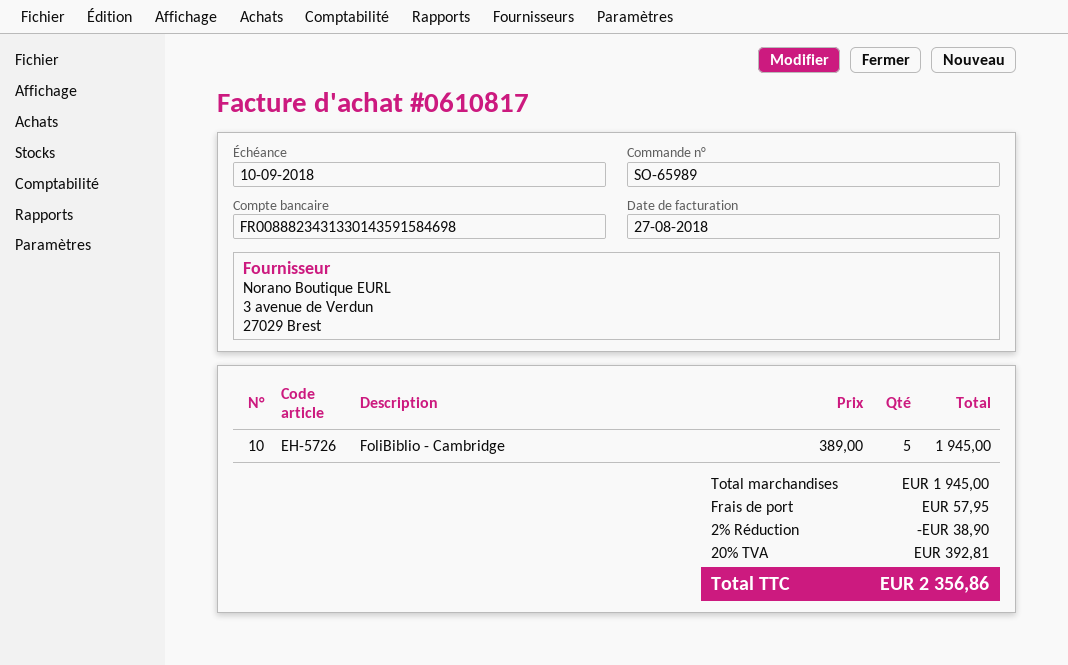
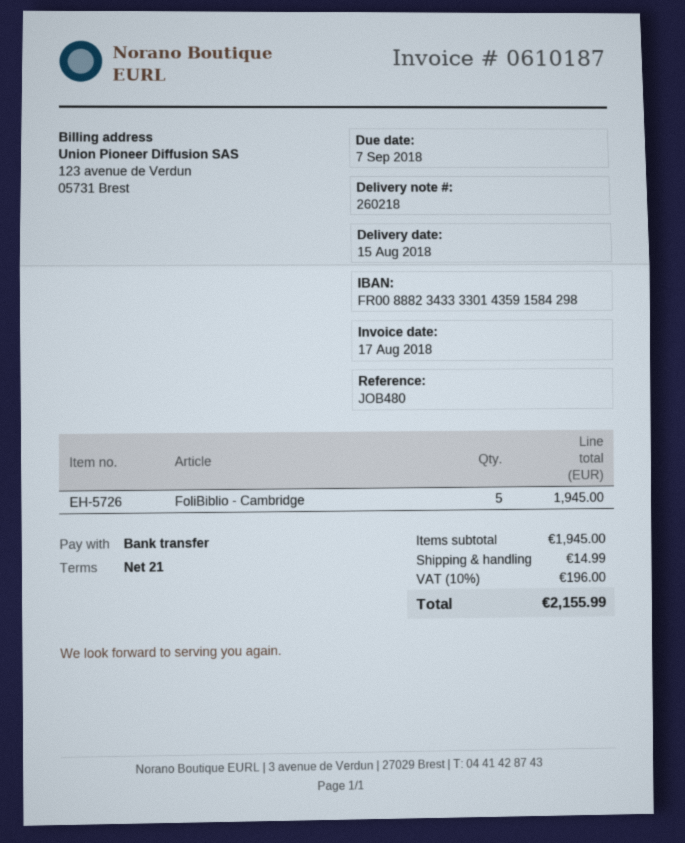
invoice number: 0610817 -> 0610187
invoice date: 2018-08-27 -> 2018-08-17
due date: 2018-09-10 -> 2018-09-07
bank account: FR0088823431330143591584698 -> FR0088823433330143591584298
discount: 2% = 38.90 -> none
shipping: 57.95 -> 14.99
tax: 20% = 392.81 -> 10% = 196.00
total: 2356.86 -> 2155.99

